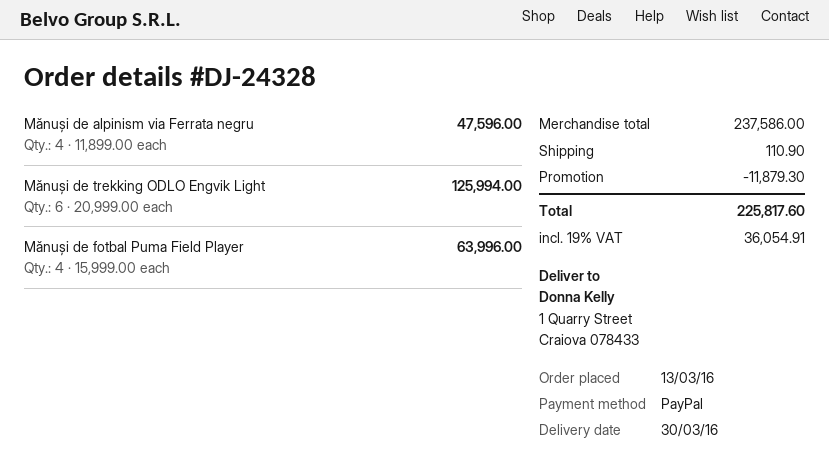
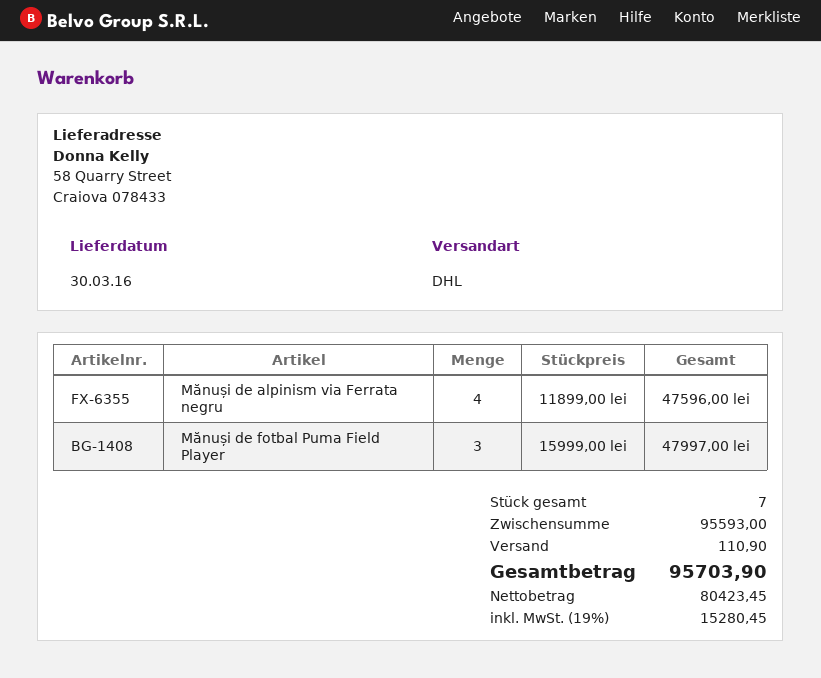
ship to: 1 Quarry Street, Craiova 078433 -> 58 Quarry Street, Craiova 078433
Mănuși de trekking ODLO Engvik Light: 6 x 20999.00 = 125994.00 -> none
Mănuși de fotbal Puma Field Player: 4 x 15999.00 = 63996.00 -> 3 x 15999.00 = 47997.00
subtotal: 237586.00 -> 95593.00
discount: 11879.30 -> none
tax: 19% = 36054.91 -> 19% = 15280.45
total: 225817.60 -> 95703.90

